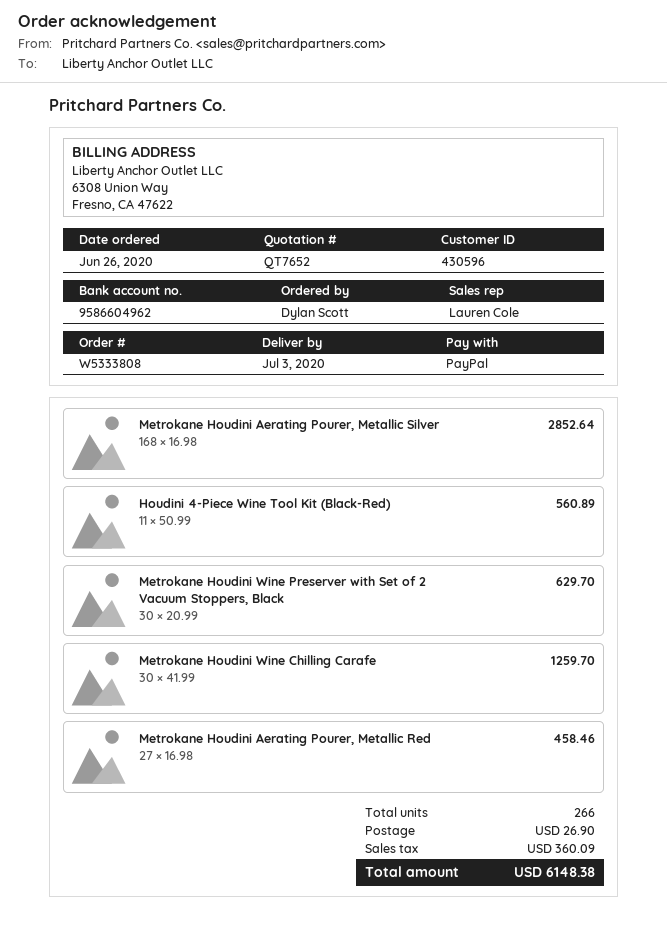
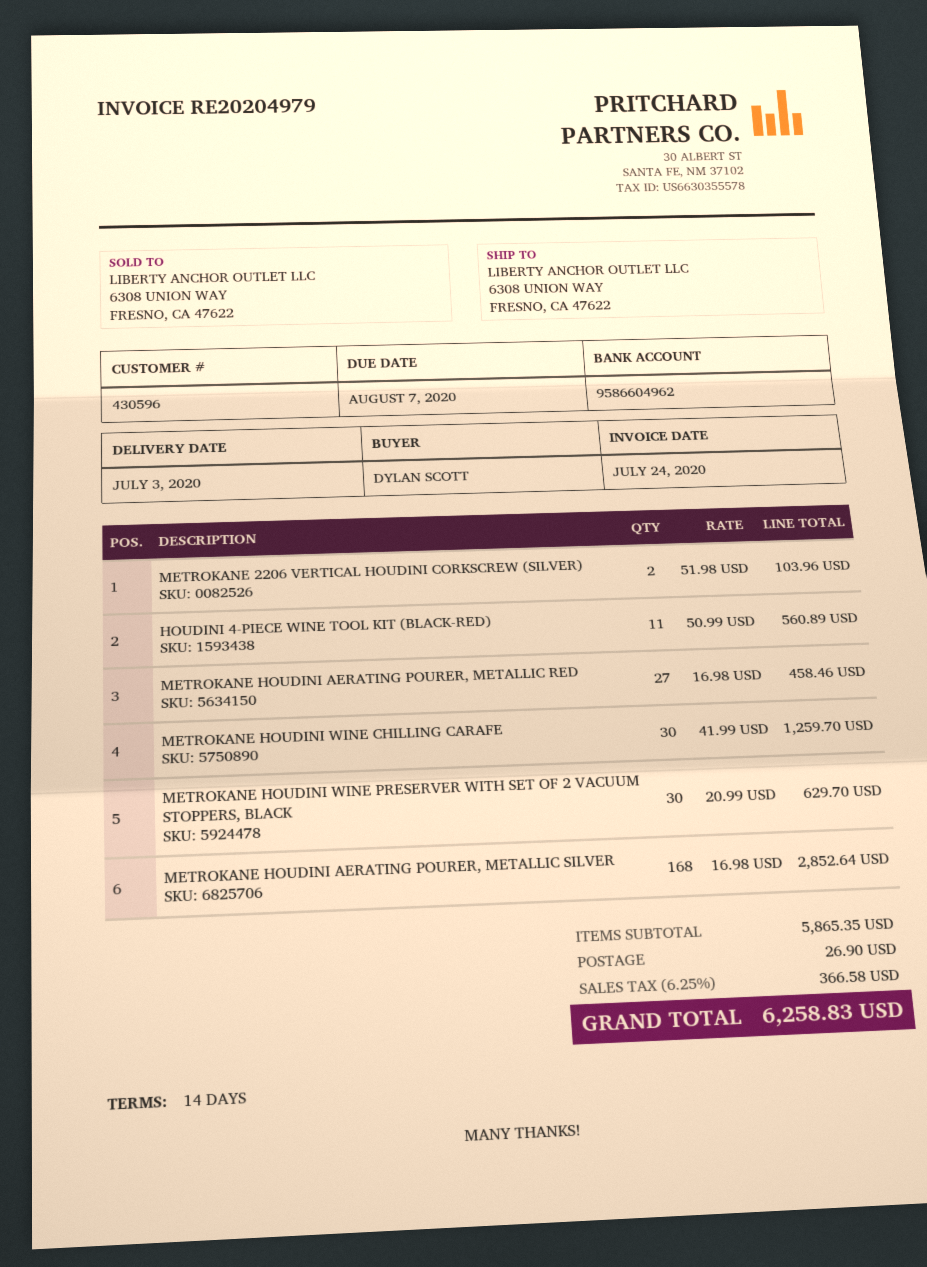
METROKANE 2206 VERTICAL HOUDINI CORKSCREW (SILVER): none -> 2 x 51.98 = 103.96
tax: 360.09 -> 366.58
total: 6148.38 -> 6258.83

